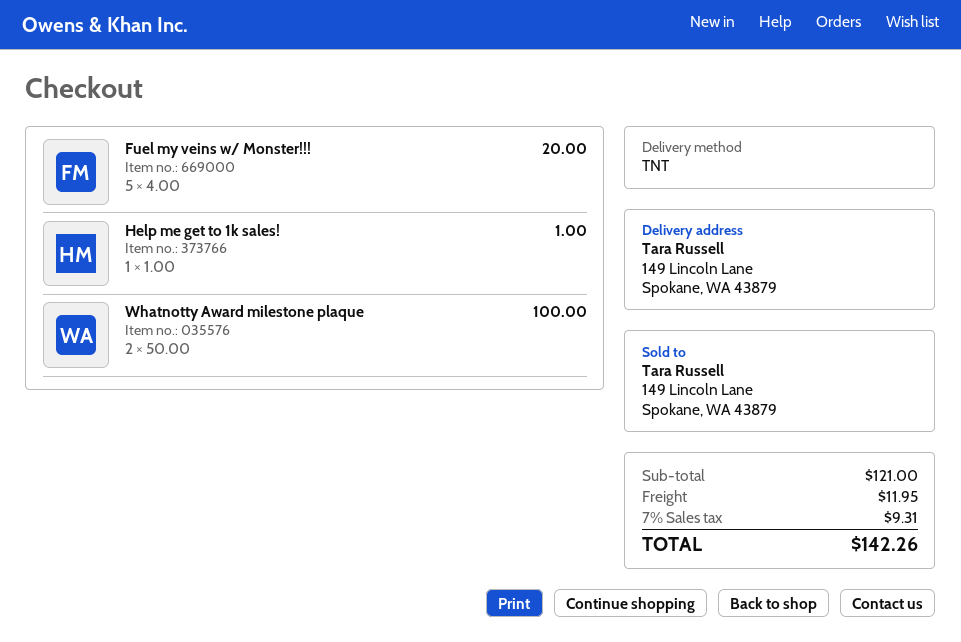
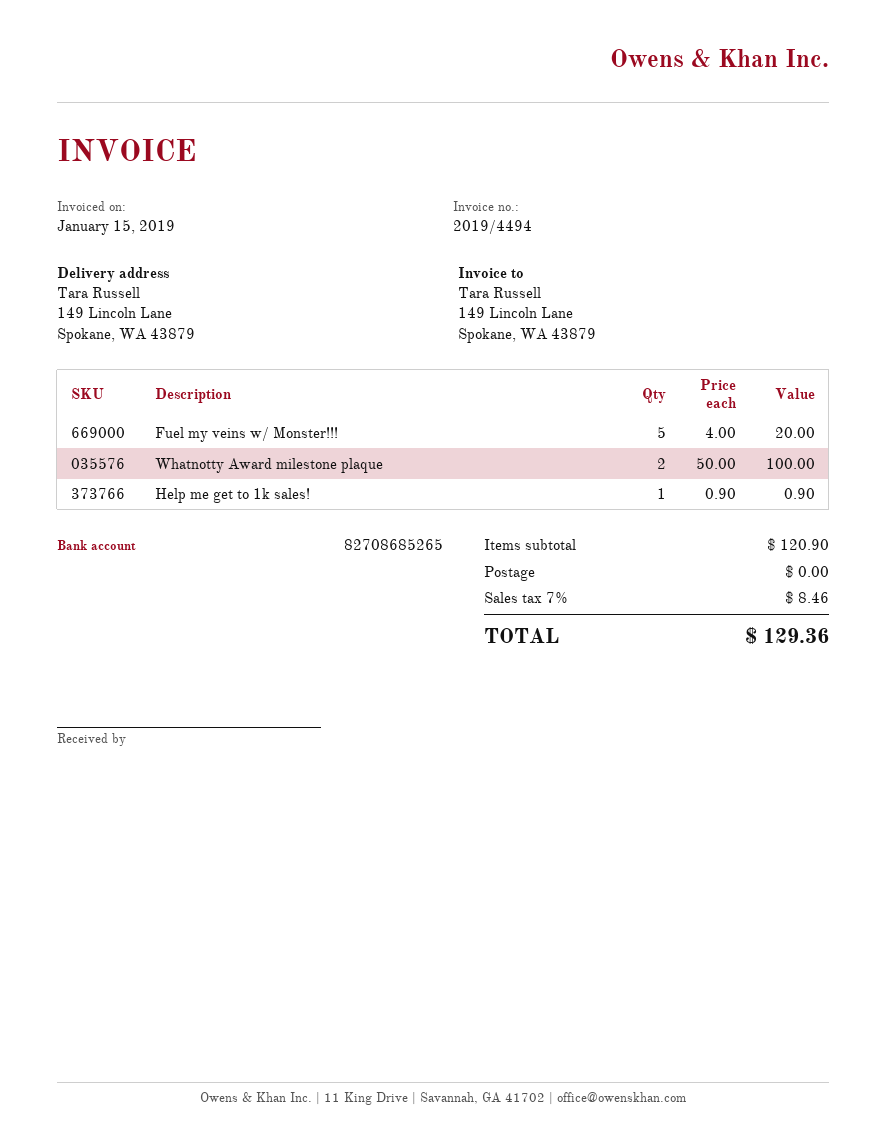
Help me get to 1k sales!: 1 x 1.00 = 1.00 -> 1 x 0.90 = 0.90
subtotal: 121.00 -> 120.90
shipping: 11.95 -> 0.00
tax: 7% = 9.31 -> 7% = 8.46
total: 142.26 -> 129.36

